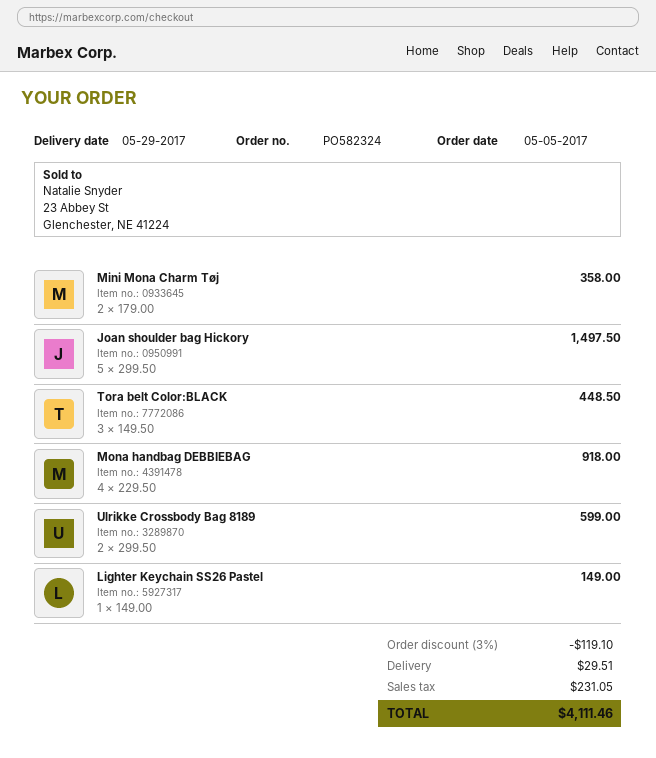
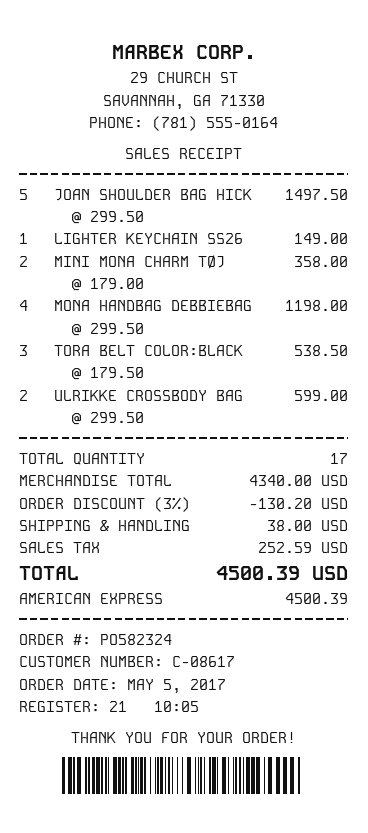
Tora belt Color:BLACK: 3 x 149.50 = 448.50 -> 3 x 179.50 = 538.50
Mona handbag DEBBIEBAG: 4 x 229.50 = 918.00 -> 4 x 299.50 = 1198.00
discount: 3% = 119.10 -> 3% = 130.20
shipping: 29.51 -> 38.00
tax: 231.05 -> 252.59
total: 4111.46 -> 4500.39

